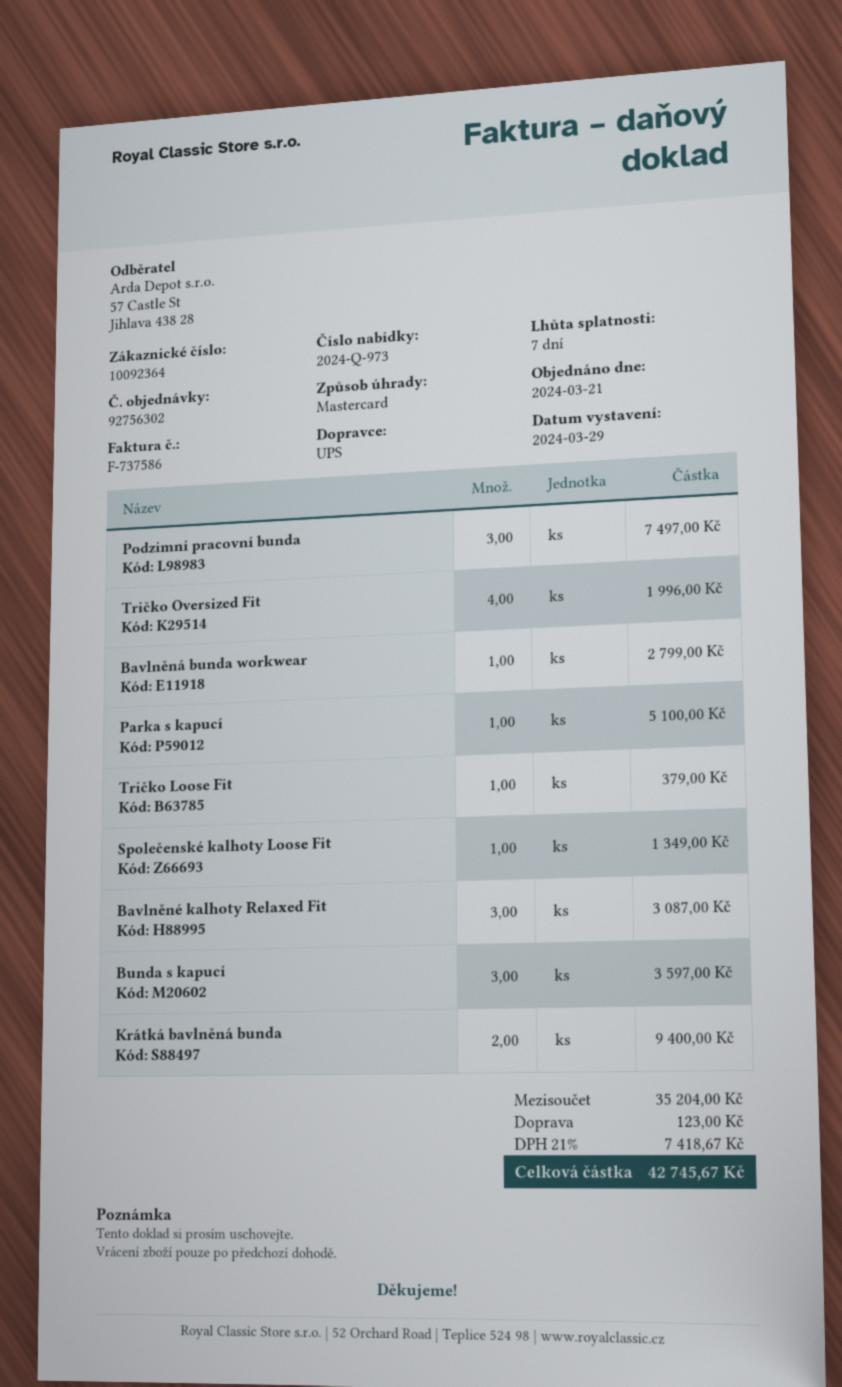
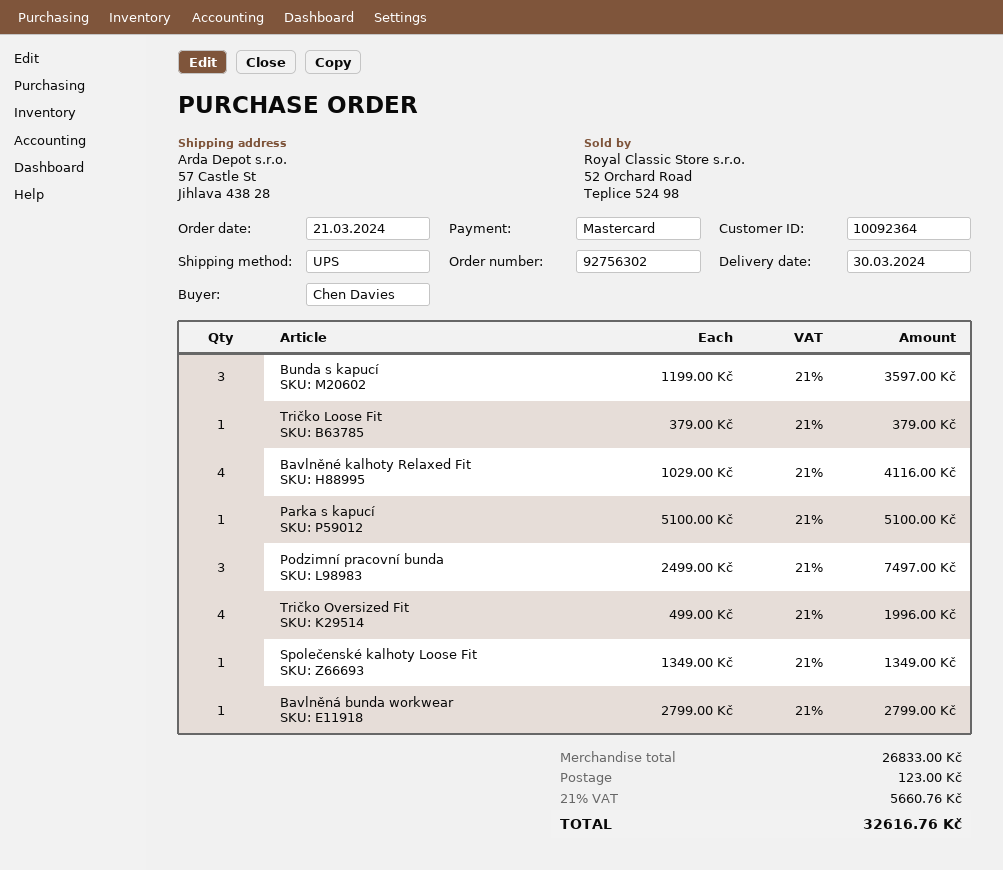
Bavlněné kalhoty Relaxed Fit: 3 for 3087.00 -> 4 for 4116.00
Krátká bavlněná bunda: 2 for 9400.00 -> none
subtotal: 35204.00 -> 26833.00
tax: 21% = 7418.67 -> 21% = 5660.76
total: 42745.67 -> 32616.76

